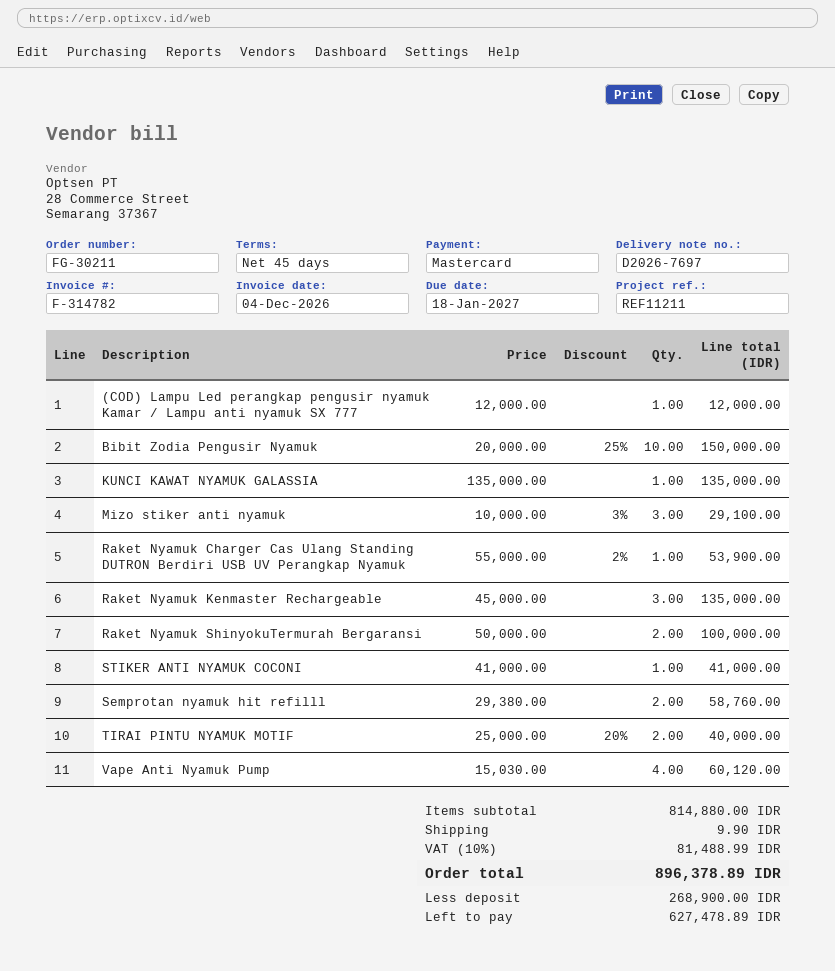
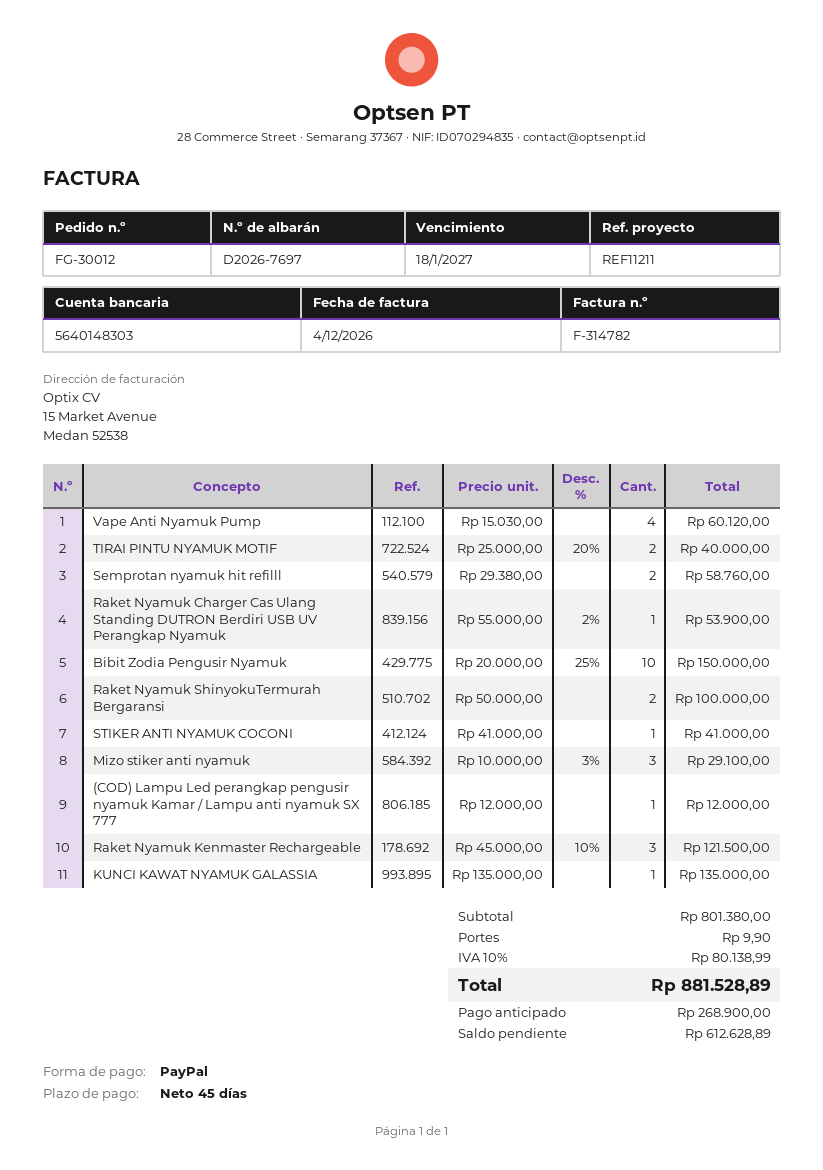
order number: FG-30211 -> FG-30012
payment method: Mastercard -> PayPal
Raket Nyamuk Kenmaster Rechargeable: 3 x 45000.00 = 135000.00 -> 3 x 45000.00 - 10% = 121500.00
subtotal: 814880.00 -> 801380.00
tax: 10% = 81488.99 -> 10% = 80138.99
total: 896378.89 -> 881528.89
balance: 627478.89 -> 612628.89

